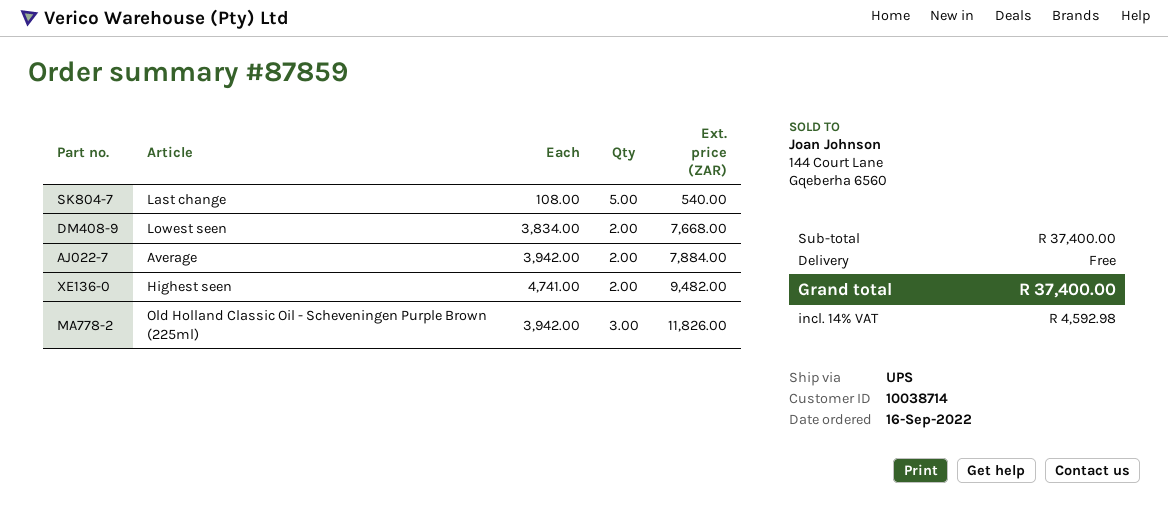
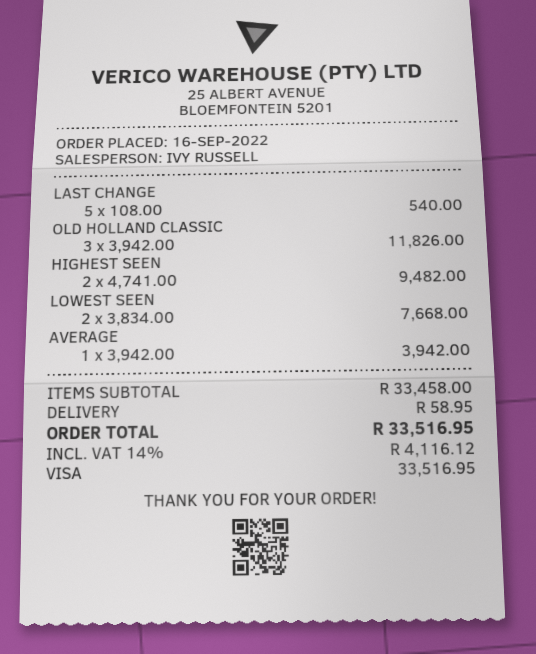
Average: 2 x 3942.00 = 7884.00 -> 1 x 3942.00 = 3942.00
subtotal: 37400.00 -> 33458.00
shipping: 0.00 -> 58.95
tax: 14% = 4592.98 -> 14% = 4116.12
total: 37400.00 -> 33516.95

